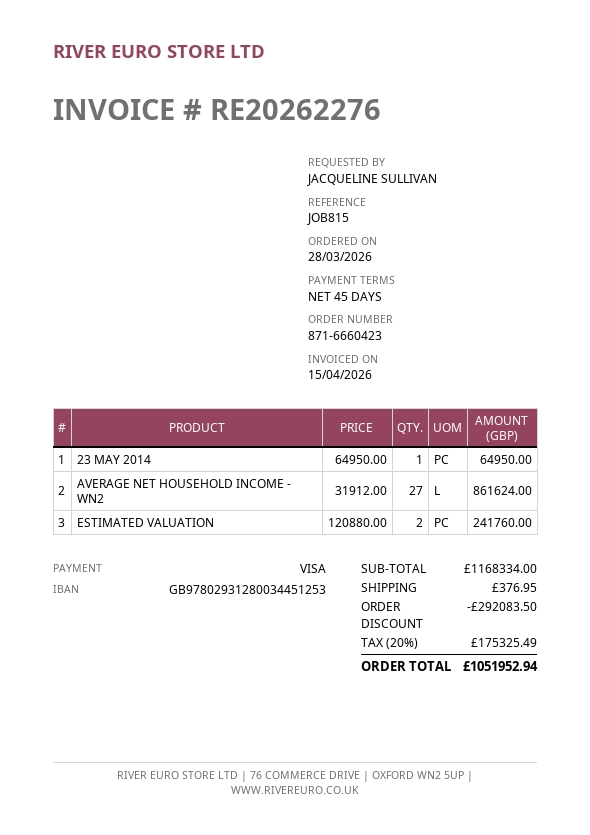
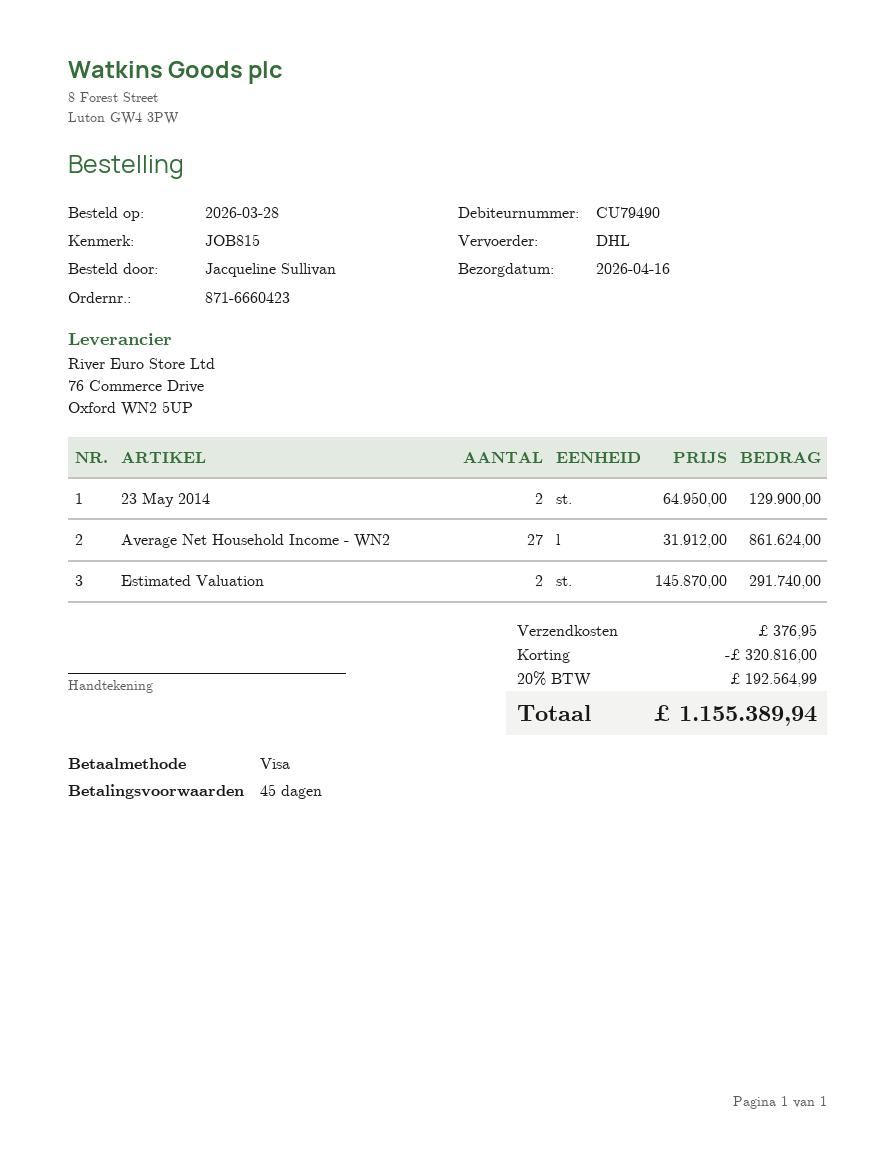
23 MAY 2014: 1 x 64950.00 = 64950.00 -> 2 x 64950.00 = 129900.00
ESTIMATED VALUATION: 2 x 120880.00 = 241760.00 -> 2 x 145870.00 = 291740.00
discount: 292083.50 -> 320816.00
tax: 20% = 175325.49 -> 20% = 192564.99
total: 1051952.94 -> 1155389.94

